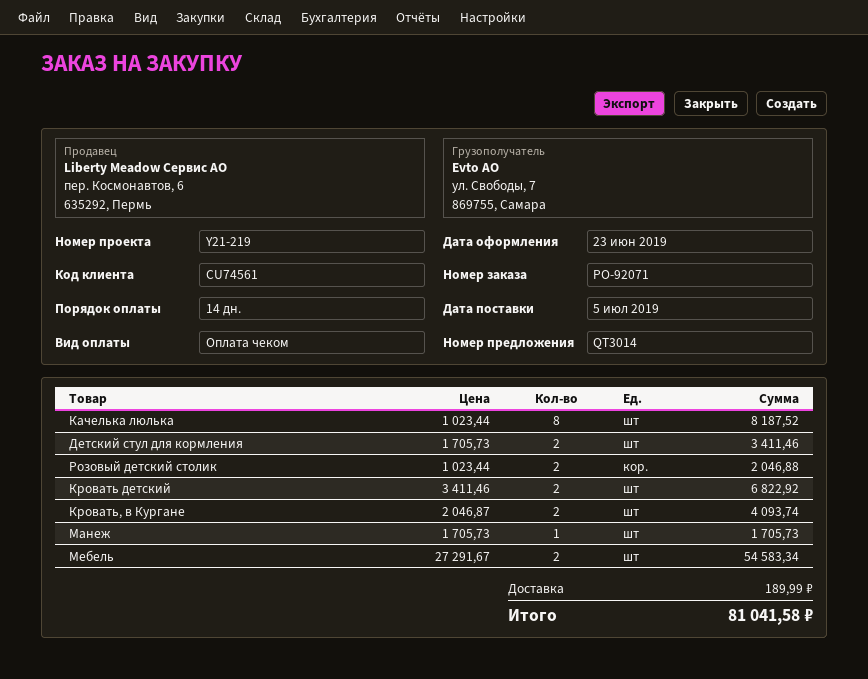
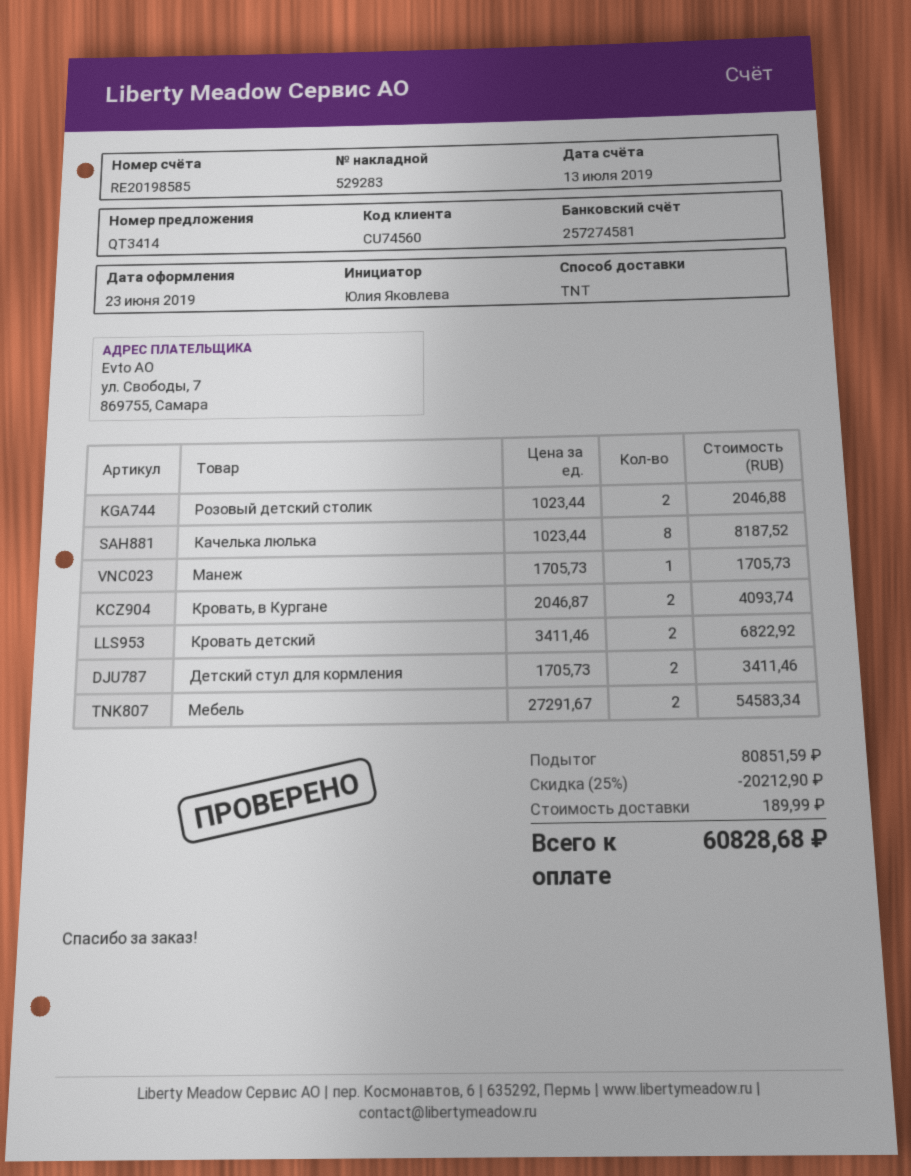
quote number: QT3014 -> QT3414
customer number: CU74561 -> CU74560
discount: none -> 25% = 20212.90
total: 81041.58 -> 60828.68

